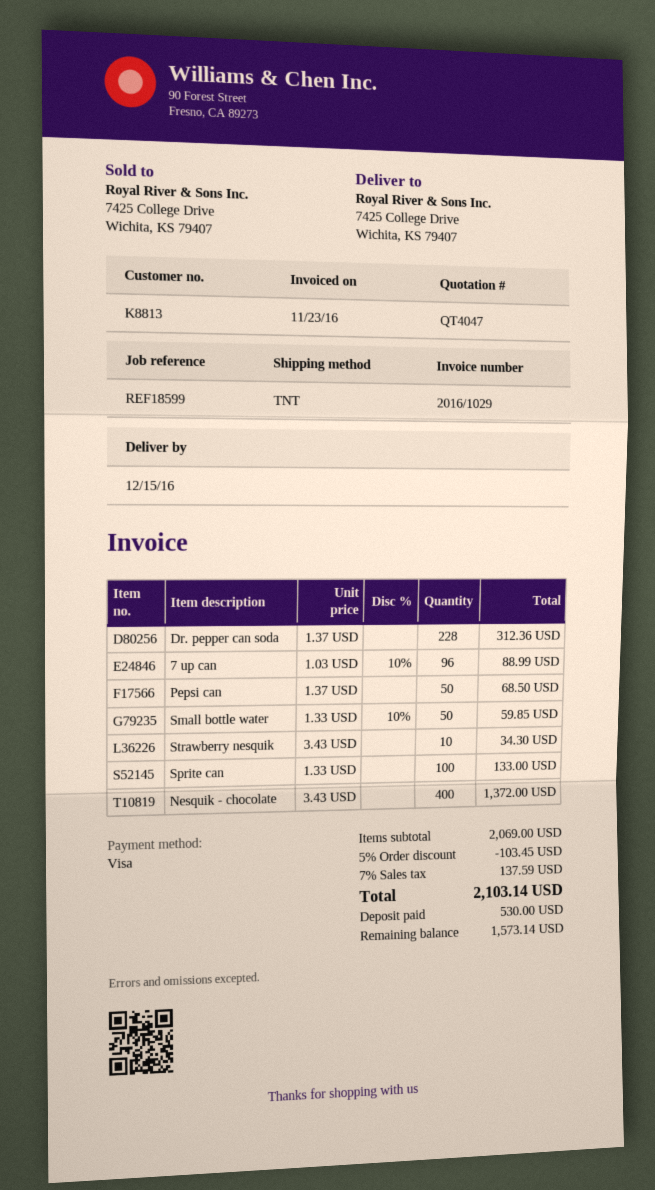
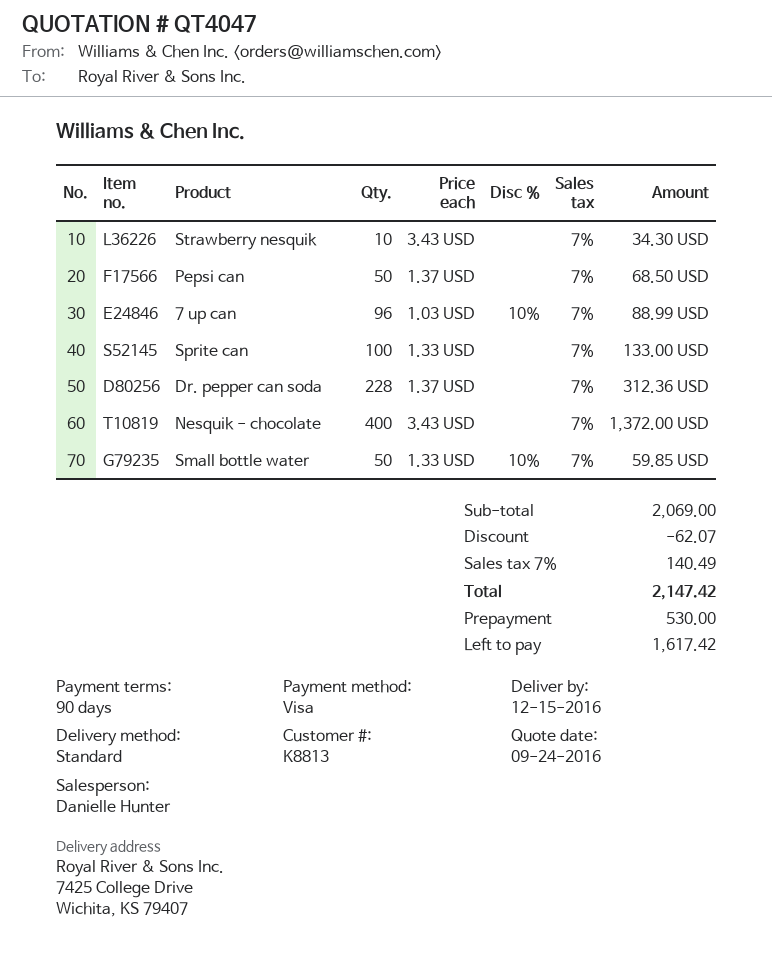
shipping method: TNT -> standard
discount: 103.45 -> 62.07
tax: 7% = 137.59 -> 7% = 140.49
total: 2103.14 -> 2147.42
balance: 1573.14 -> 1617.42

